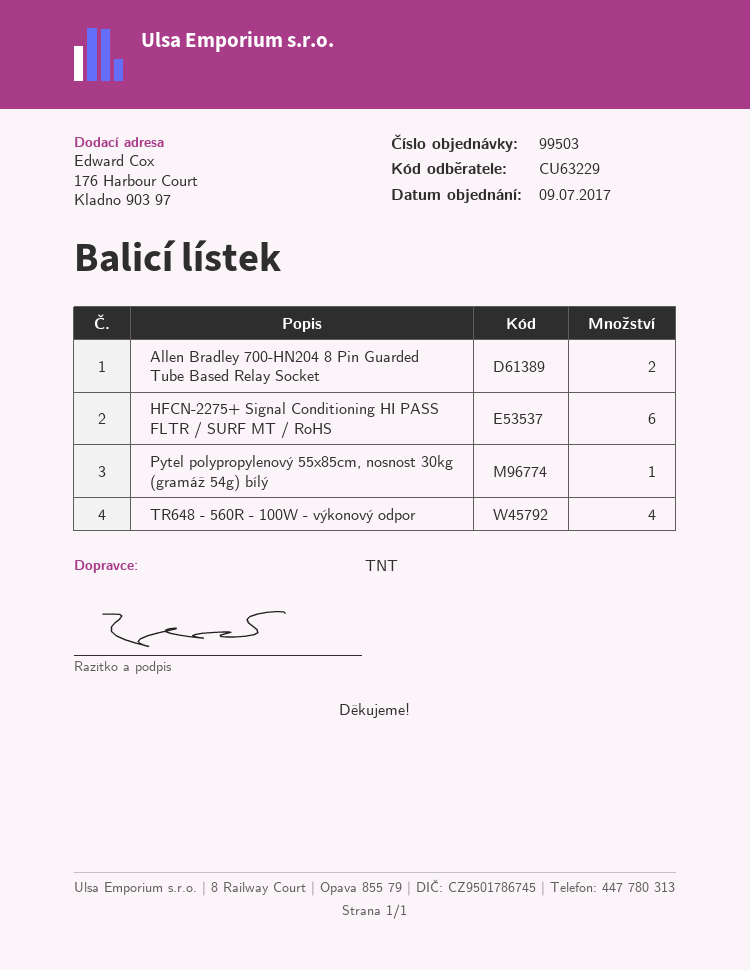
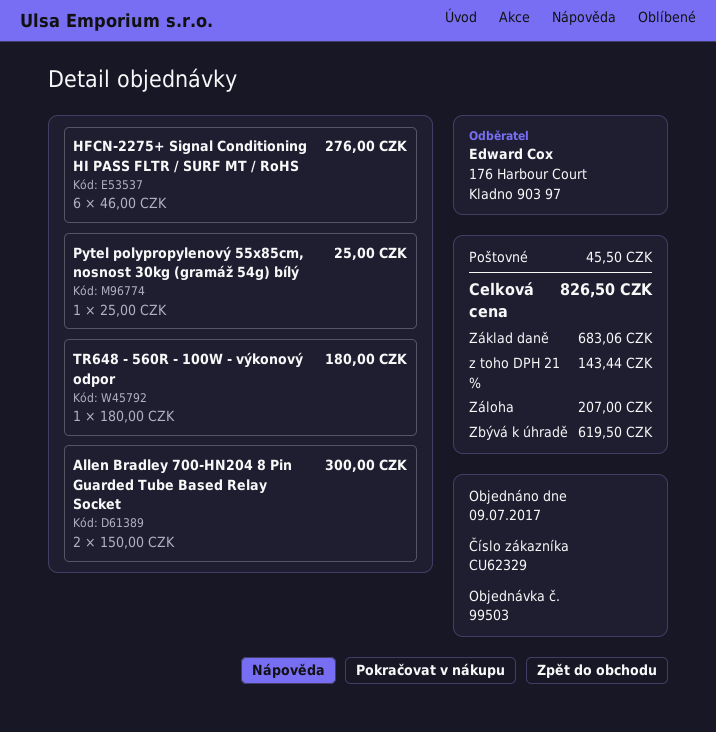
customer number: CU63229 -> CU62329
TR648 - 560R - 100W - výkonový odpor: 4 -> 1

